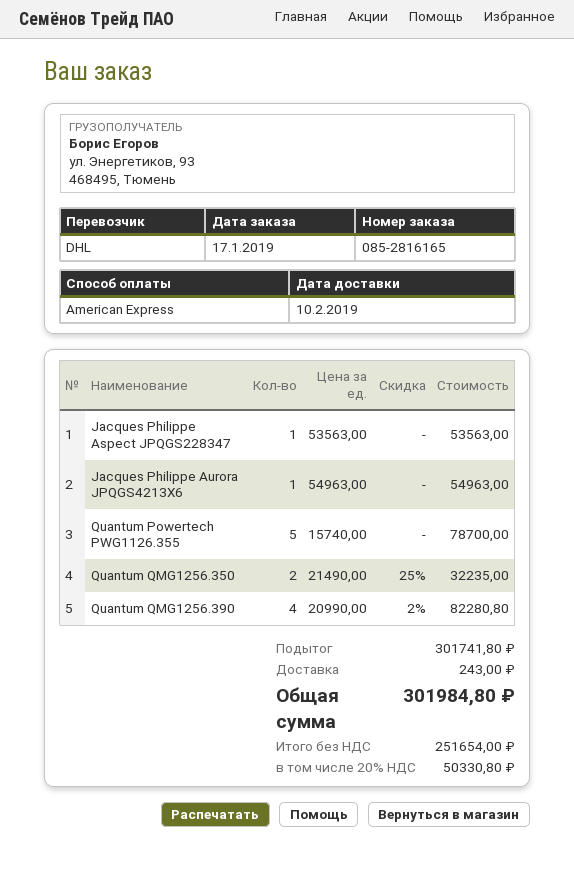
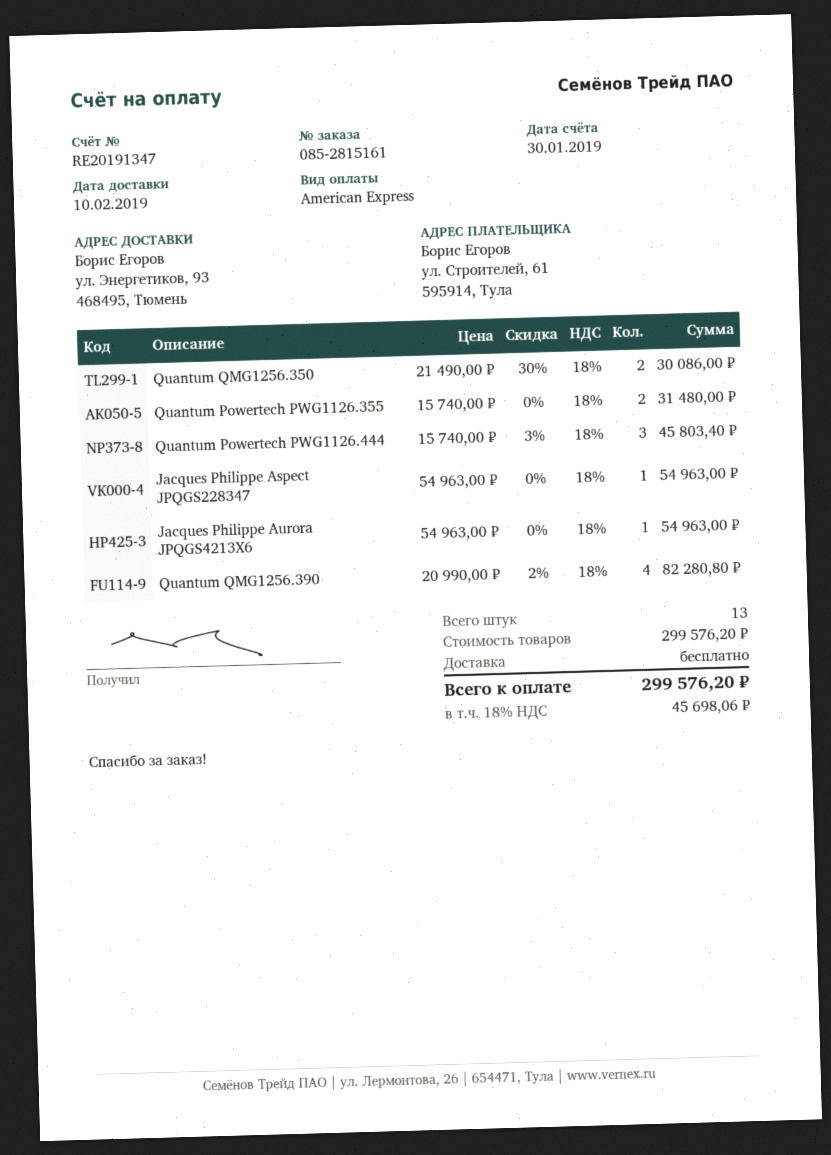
order number: 085-2816165 -> 085-2815161
Jacques Philippe Aspect JPQGS228347: 1 x 53563.00 = 53563.00 -> 1 x 54963.00 = 54963.00
Quantum Powertech PWG1126.355: 5 x 15740.00 = 78700.00 -> 2 x 15740.00 = 31480.00
Quantum QMG1256.350: 2 x 21490.00 - 25% = 32235.00 -> 2 x 21490.00 - 30% = 30086.00
Quantum Powertech PWG1126.444: none -> 3 x 15740.00 - 3% = 45803.40
subtotal: 301741.80 -> 299576.20
shipping: 243.00 -> 0.00
tax: 20% = 50330.80 -> 18% = 45698.06
total: 301984.80 -> 299576.20

